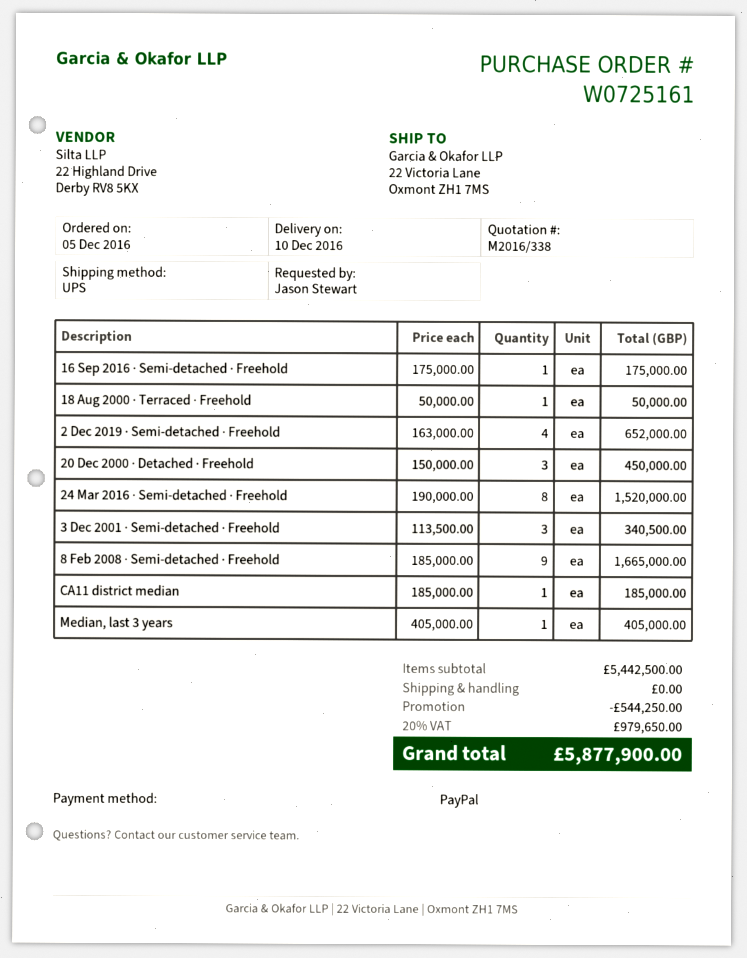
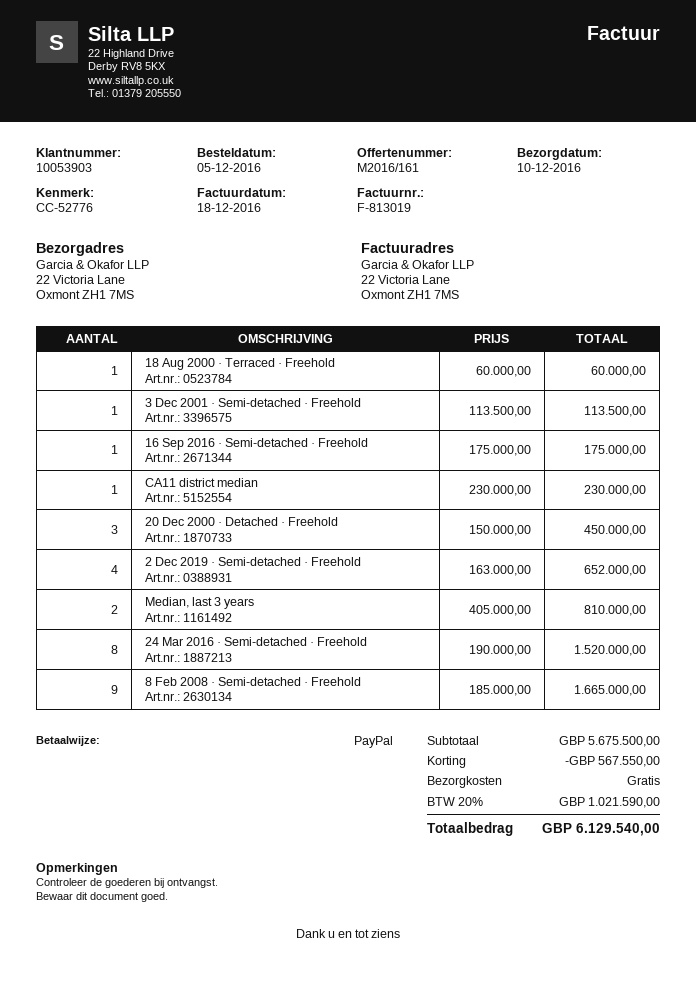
quote number: M2016/338 -> M2016/161
18 Aug 2000 · Terraced · Freehold: 1 x 50000.00 = 50000.00 -> 1 x 60000.00 = 60000.00
3 Dec 2001 · Semi-detached · Freehold: 3 x 113500.00 = 340500.00 -> 1 x 113500.00 = 113500.00
CA11 district median: 1 x 185000.00 = 185000.00 -> 1 x 230000.00 = 230000.00
Median, last 3 years: 1 x 405000.00 = 405000.00 -> 2 x 405000.00 = 810000.00
subtotal: 5442500.00 -> 5675500.00
discount: 544250.00 -> 567550.00
tax: 20% = 979650.00 -> 20% = 1021590.00
total: 5877900.00 -> 6129540.00

